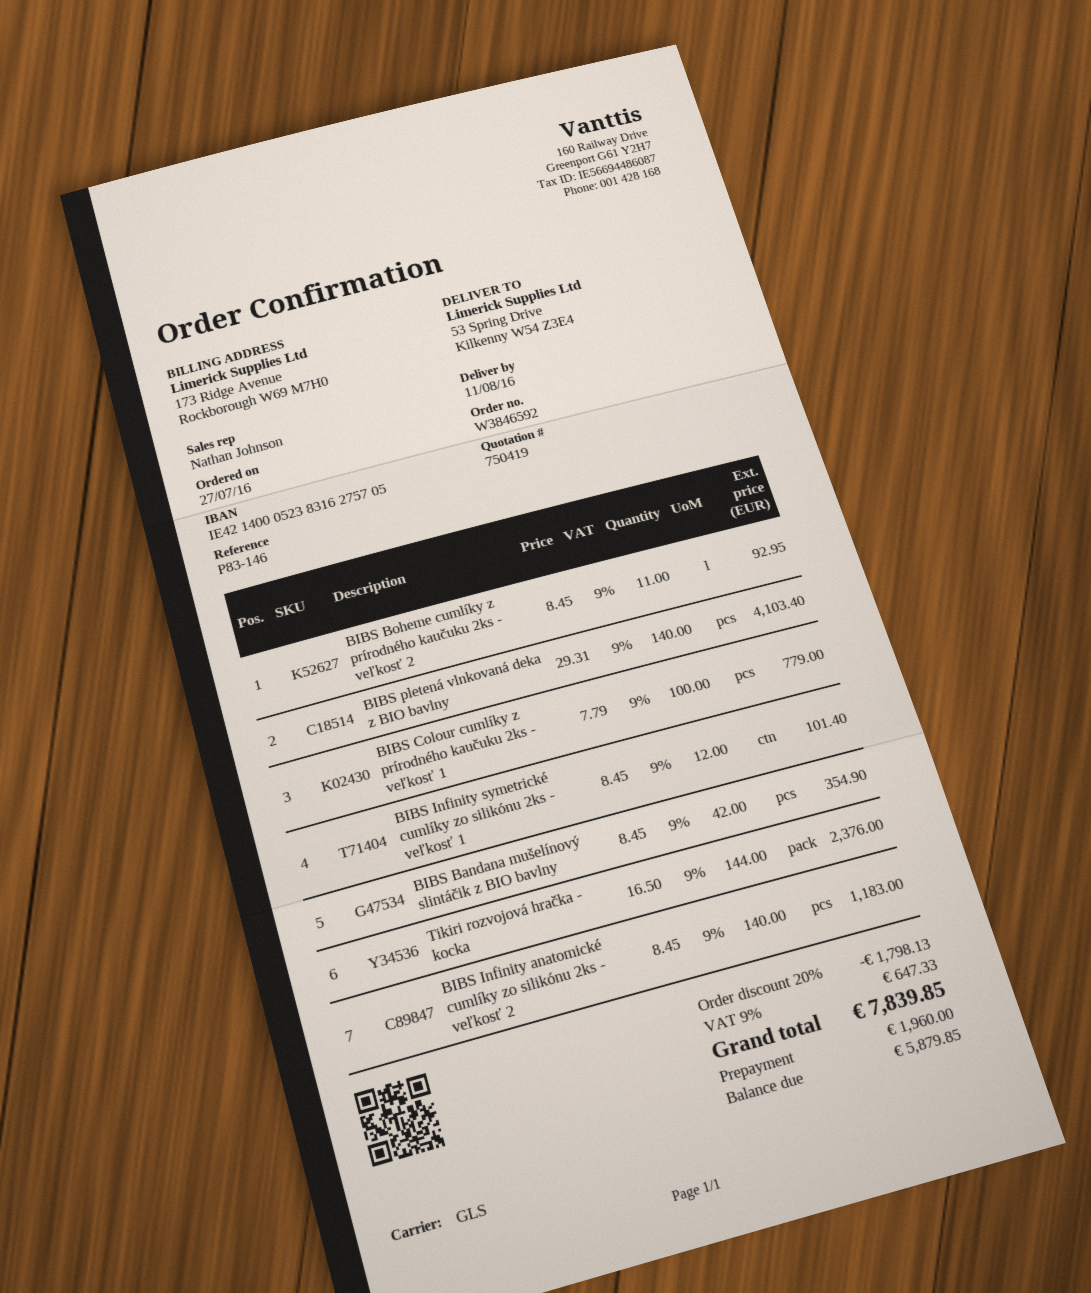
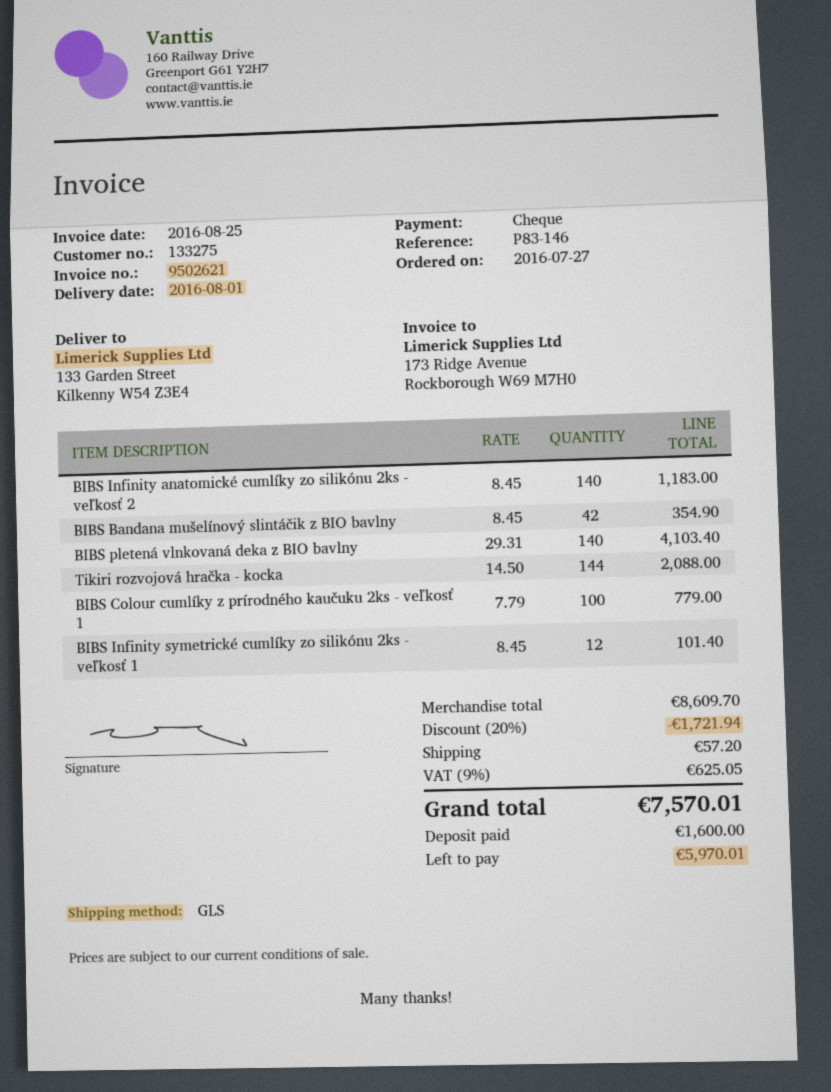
delivery date: 2016-08-11 -> 2016-08-01
ship to: 53 Spring Drive, Kilkenny W54 Z3E4 -> 133 Garden Street, Kilkenny W54 Z3E4
BIBS Boheme cumlíky z prírodného kaučuku 2ks - veľkosť 2: 11 x 8.45 = 92.95 -> none
Tikiri rozvojová hračka - kocka: 144 x 16.50 = 2376.00 -> 144 x 14.50 = 2088.00
discount: 20% = 1798.13 -> 20% = 1721.94
shipping: none -> 57.20
tax: 9% = 647.33 -> 9% = 625.05
total: 7839.85 -> 7570.01
deposit: 1960.00 -> 1600.00
balance: 5879.85 -> 5970.01

